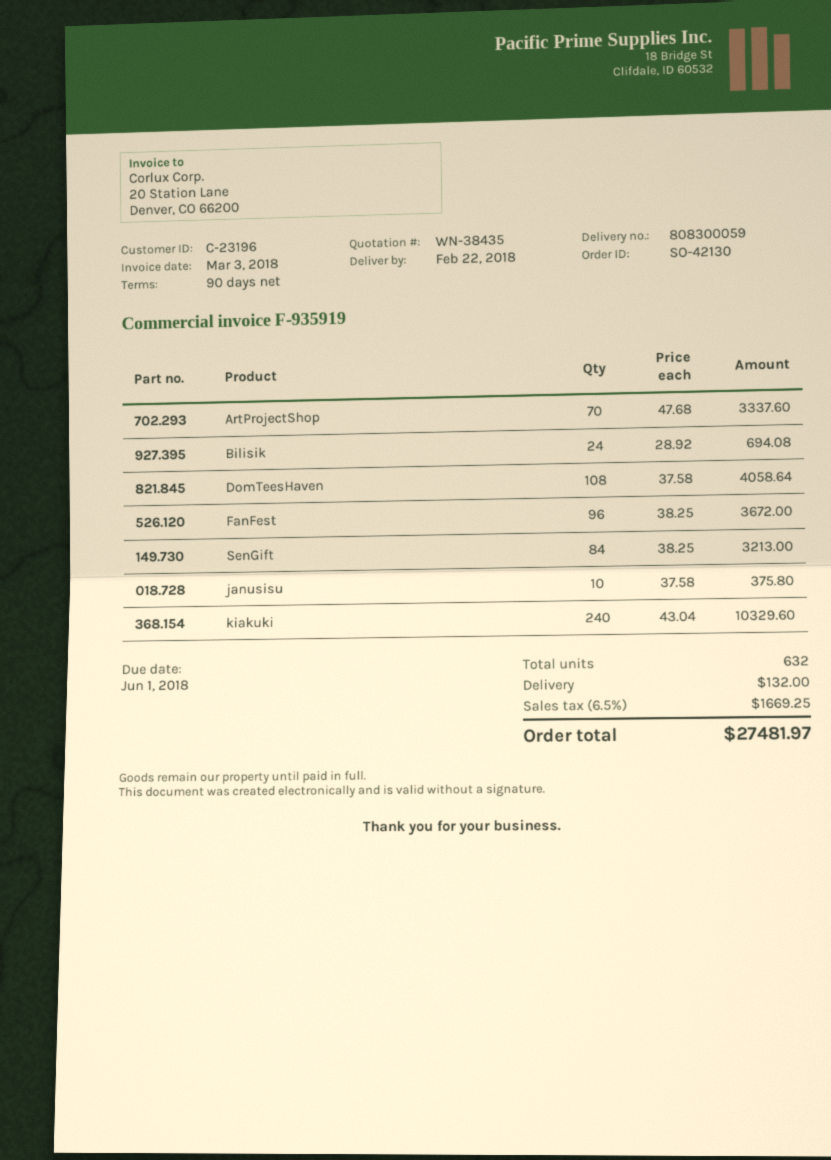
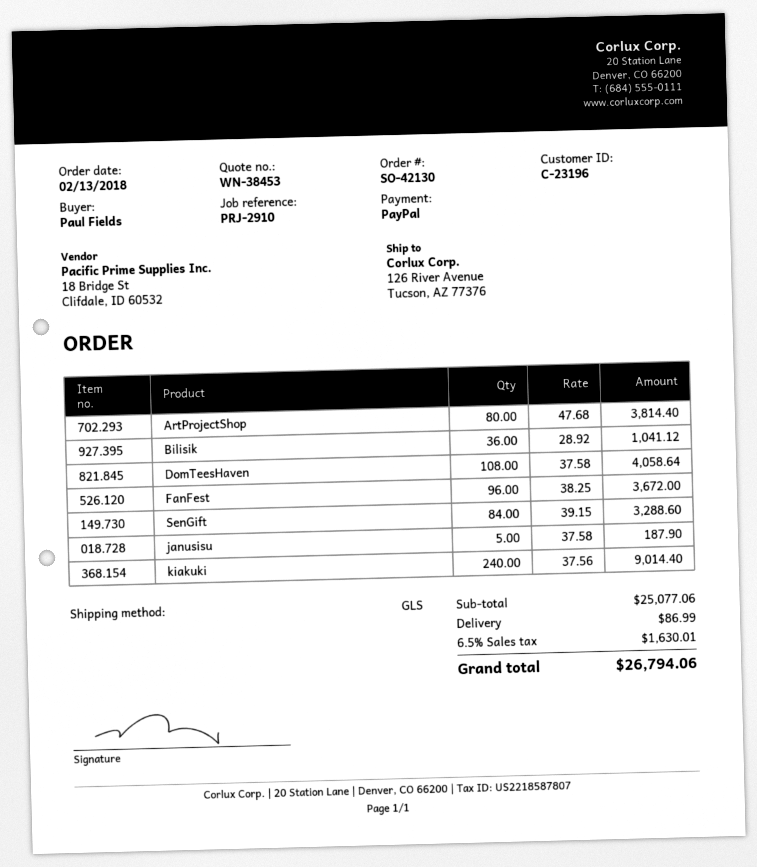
quote number: WN-38435 -> WN-38453
ArtProjectShop: 70 x 47.68 = 3337.60 -> 80 x 47.68 = 3814.40
Bilisik: 24 x 28.92 = 694.08 -> 36 x 28.92 = 1041.12
SenGift: 84 x 38.25 = 3213.00 -> 84 x 39.15 = 3288.60
janusisu: 10 x 37.58 = 375.80 -> 5 x 37.58 = 187.90
kiakuki: 240 x 43.04 = 10329.60 -> 240 x 37.56 = 9014.40
shipping: 132.00 -> 86.99
tax: 6.5% = 1669.25 -> 6.5% = 1630.01
total: 27481.97 -> 26794.06

